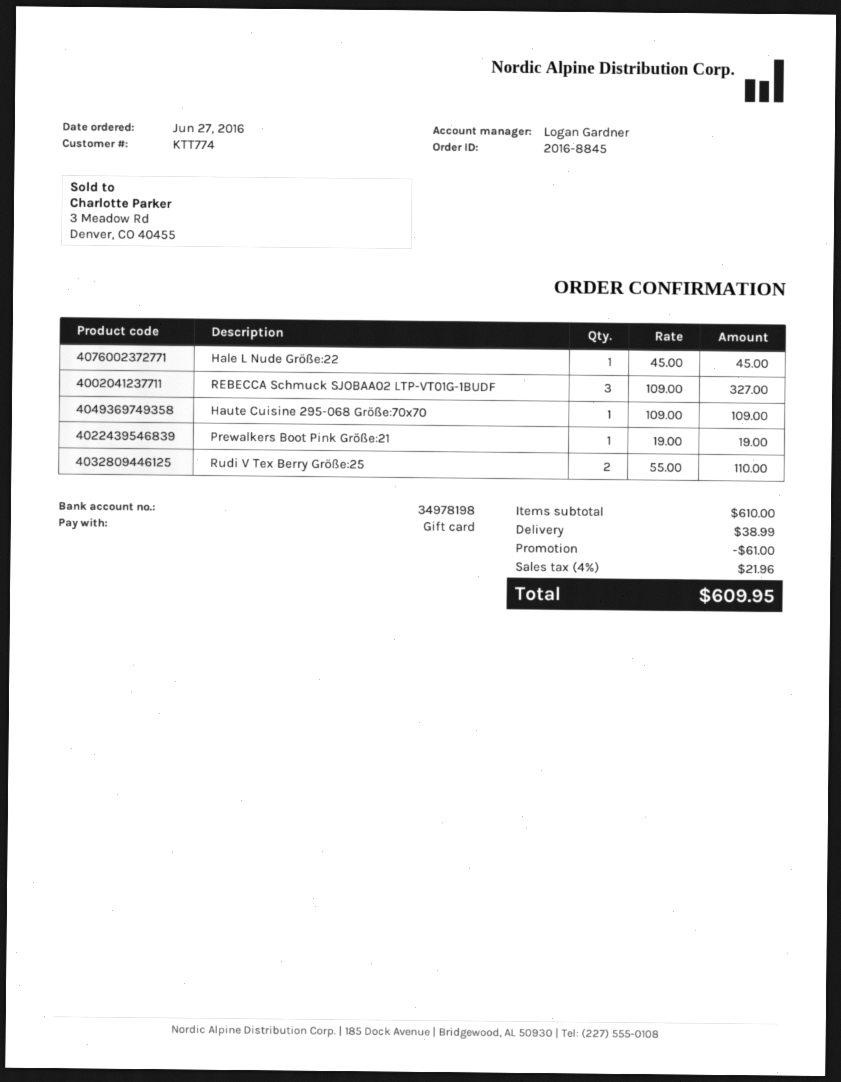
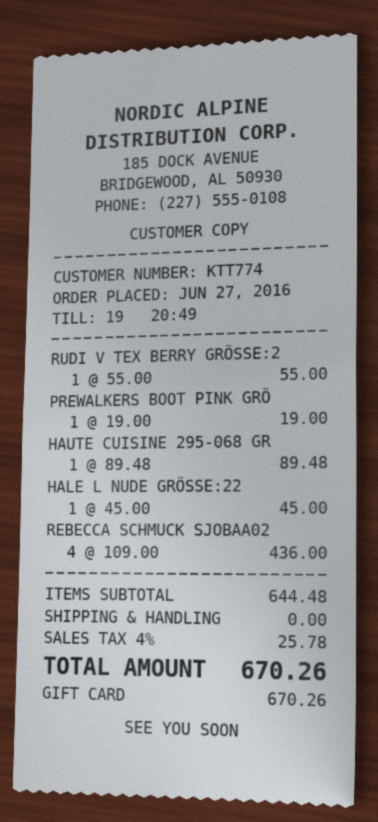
REBECCA Schmuck SJOBAA02 LTP-VT01G-1BUDF: 3 x 109.00 = 327.00 -> 4 x 109.00 = 436.00
Haute Cuisine 295-068 Größe:70x70: 1 x 109.00 = 109.00 -> 1 x 89.48 = 89.48
Rudi V Tex Berry Größe:25: 2 x 55.00 = 110.00 -> 1 x 55.00 = 55.00
subtotal: 610.00 -> 644.48
discount: 61.00 -> none
shipping: 38.99 -> 0.00
tax: 4% = 21.96 -> 4% = 25.78
total: 609.95 -> 670.26

